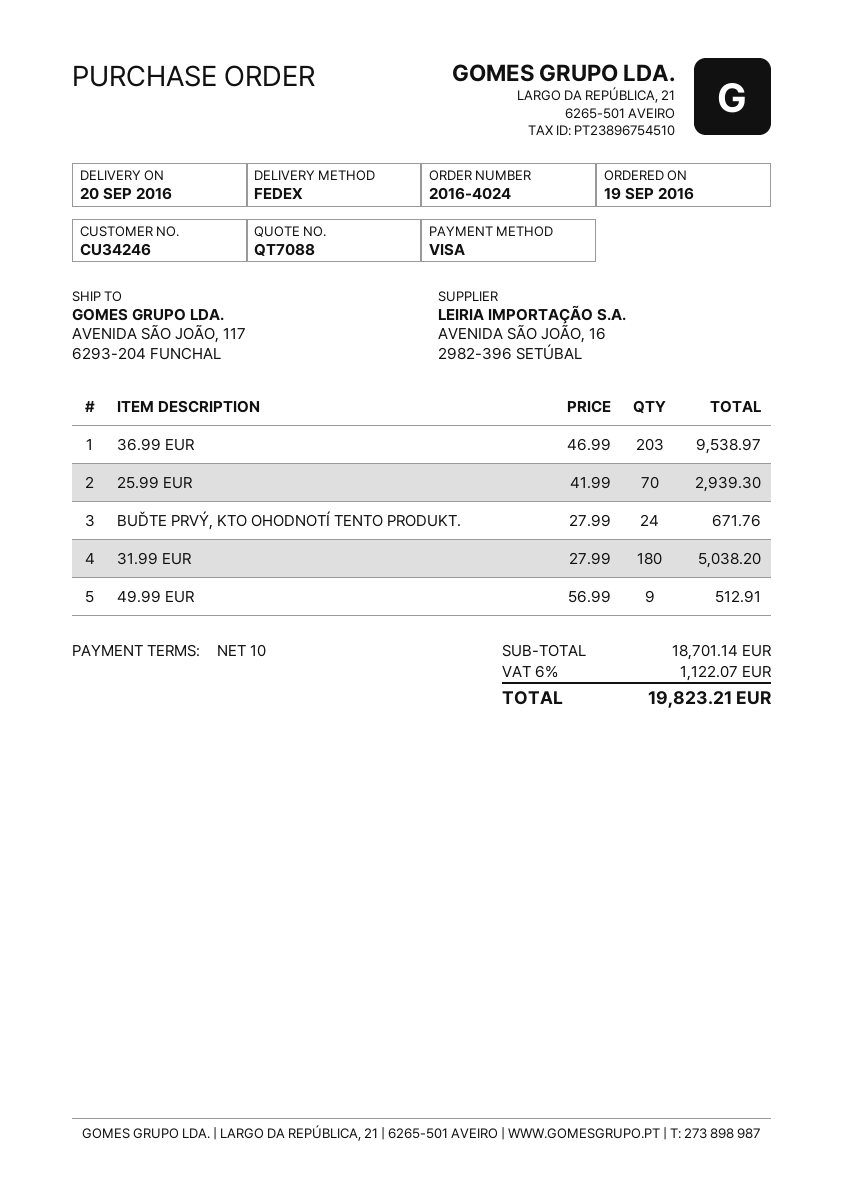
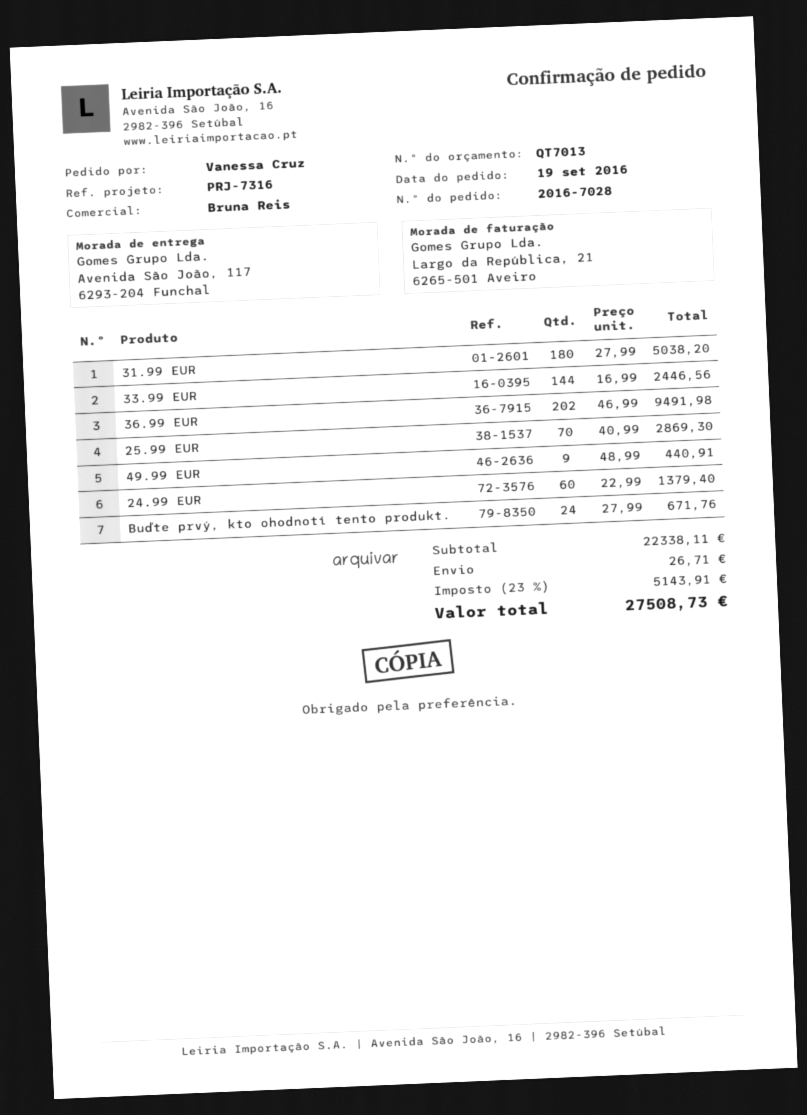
quote number: QT7088 -> QT7013
order number: 2016-4024 -> 2016-7028
36.99 EUR: 203 x 46.99 = 9538.97 -> 202 x 46.99 = 9491.98
25.99 EUR: 70 x 41.99 = 2939.30 -> 70 x 40.99 = 2869.30
49.99 EUR: 9 x 56.99 = 512.91 -> 9 x 48.99 = 440.91
33.99 EUR: none -> 144 x 16.99 = 2446.56
24.99 EUR: none -> 60 x 22.99 = 1379.40
subtotal: 18701.14 -> 22338.11
shipping: none -> 26.71
tax: 6% = 1122.07 -> 23% = 5143.91
total: 19823.21 -> 27508.73

